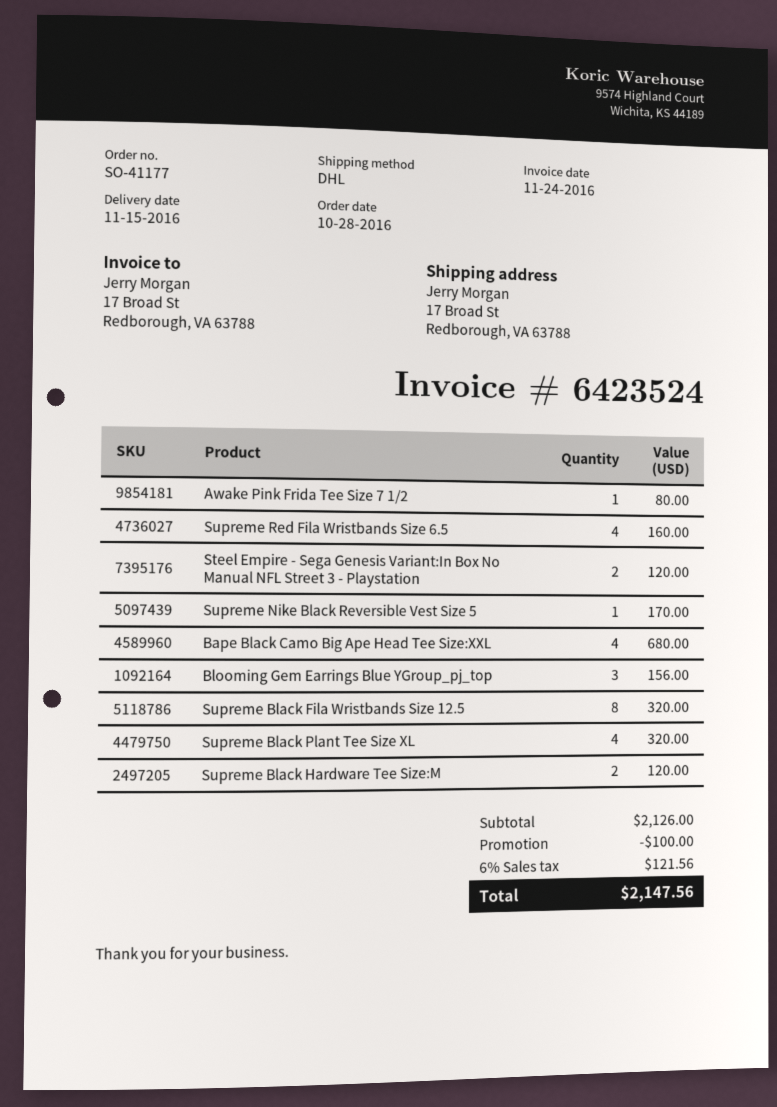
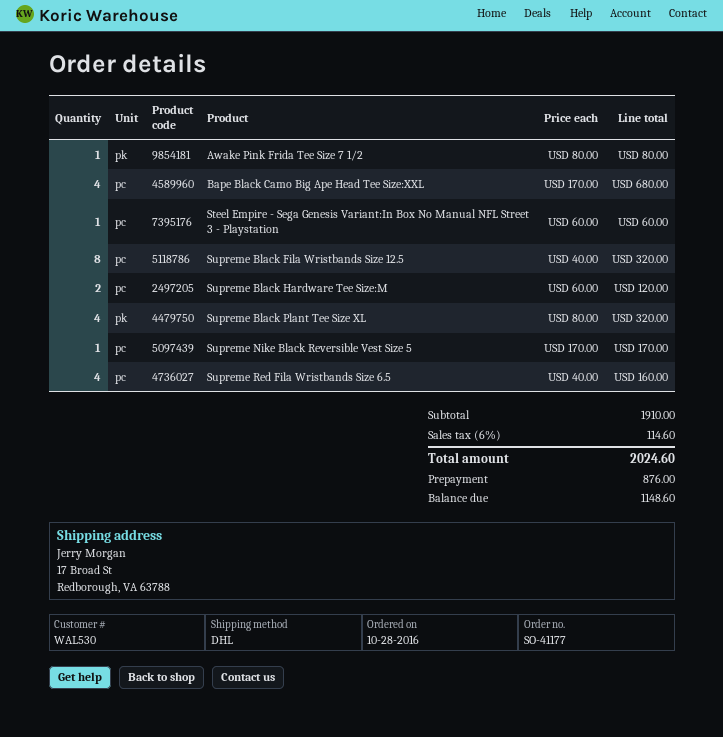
Steel Empire - Sega Genesis Variant:In Box No Manual NFL Street 3 - Playstation: 2 for 120.00 -> 1 for 60.00
Blooming Gem Earrings Blue YGroup_pj_top: 3 for 156.00 -> none
subtotal: 2126.00 -> 1910.00
discount: 100.00 -> none
tax: 6% = 121.56 -> 6% = 114.60
total: 2147.56 -> 2024.60

